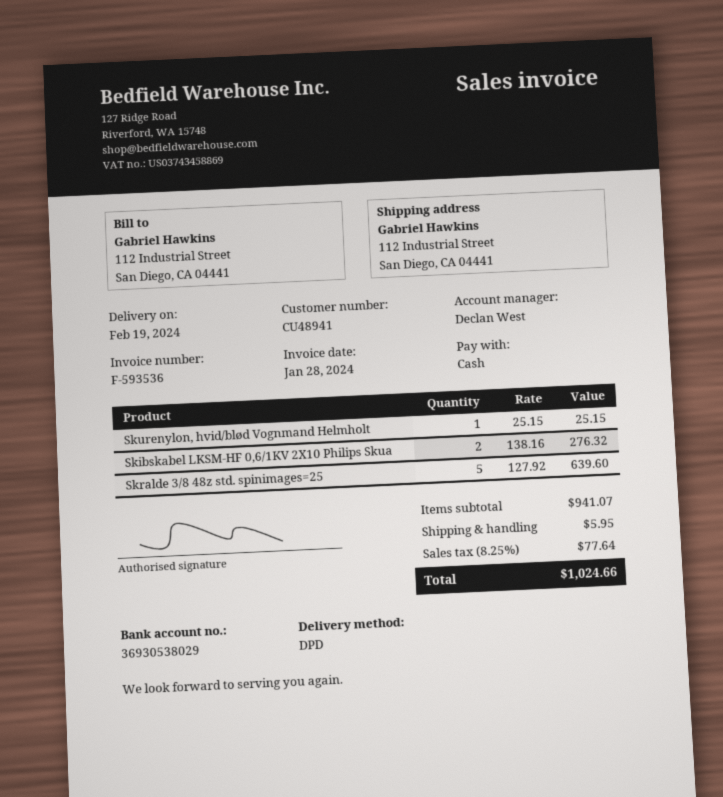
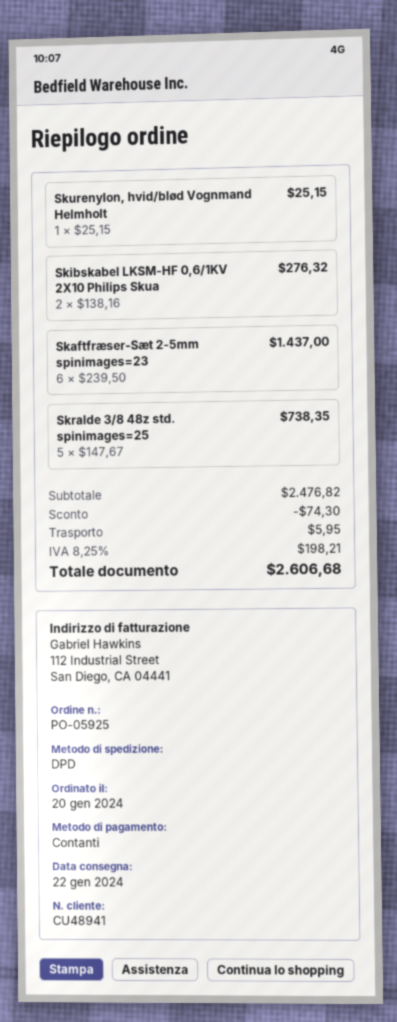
delivery date: 2024-02-19 -> 2024-01-22
Skralde 3/8 48z std. spinimages=25: 5 x 127.92 = 639.60 -> 5 x 147.67 = 738.35
Skaftfræser-Sæt 2-5mm spinimages=23: none -> 6 x 239.50 = 1437.00
subtotal: 941.07 -> 2476.82
discount: none -> 74.30
tax: 8.25% = 77.64 -> 8.25% = 198.21
total: 1024.66 -> 2606.68

